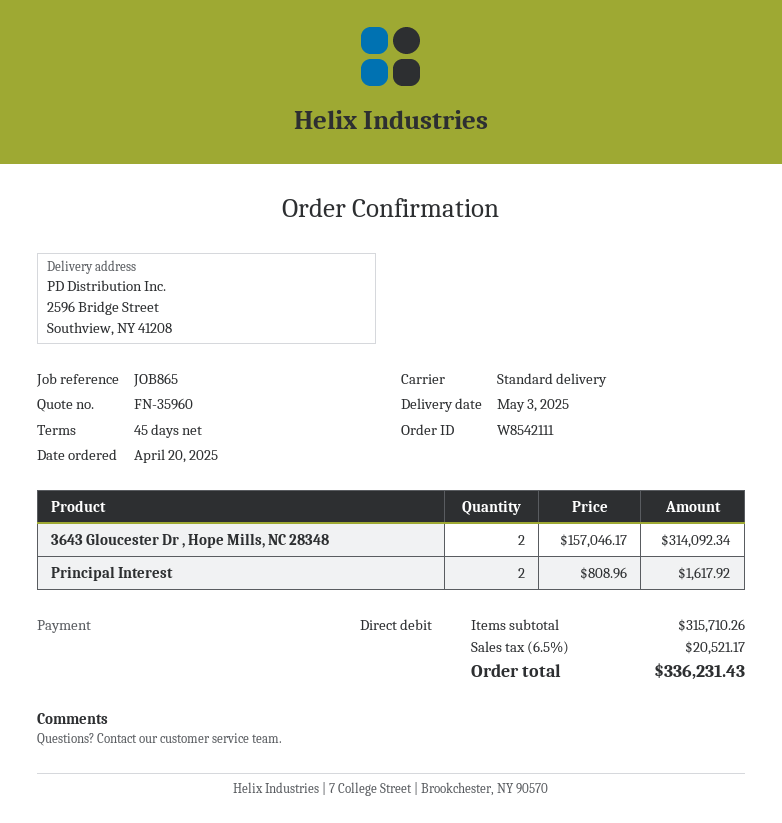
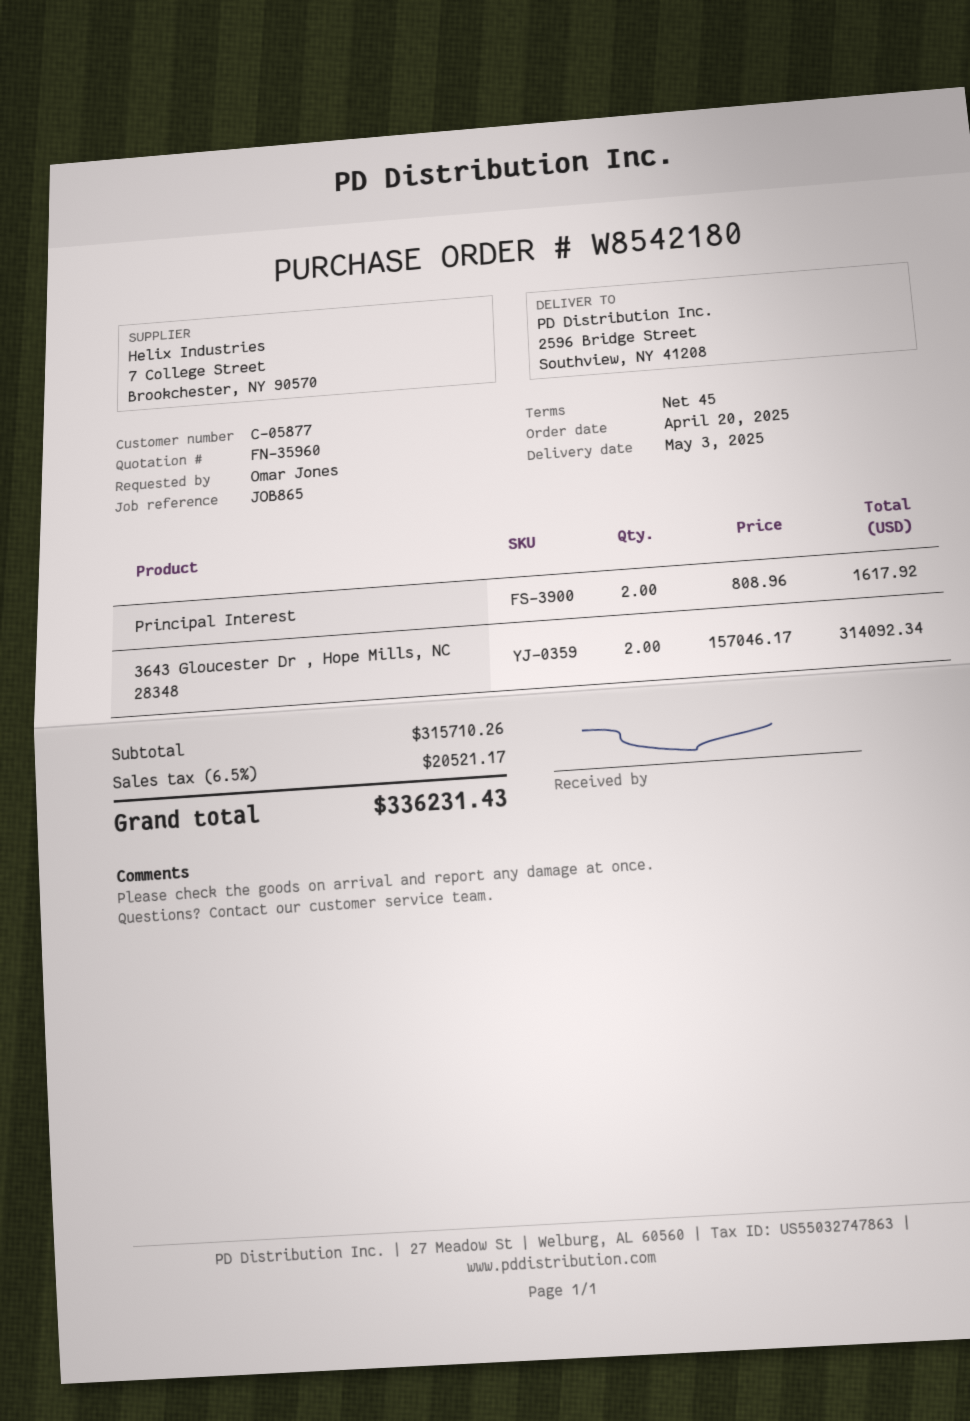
order number: W8542111 -> W8542180

